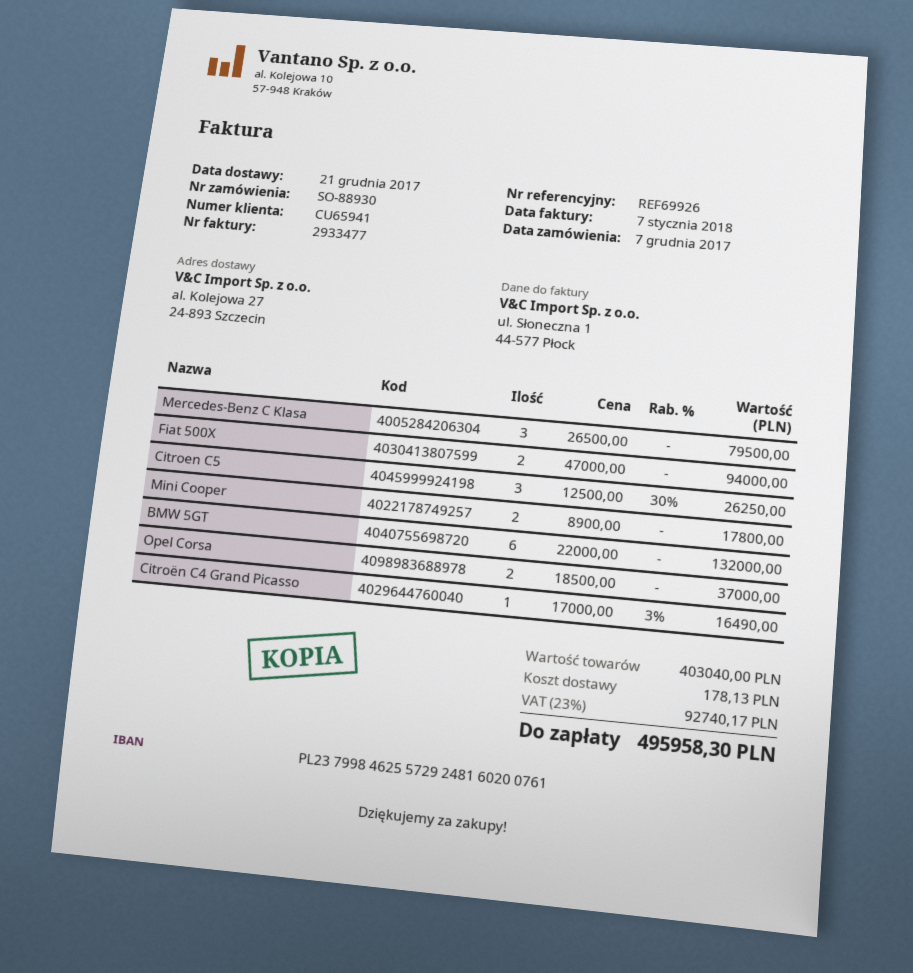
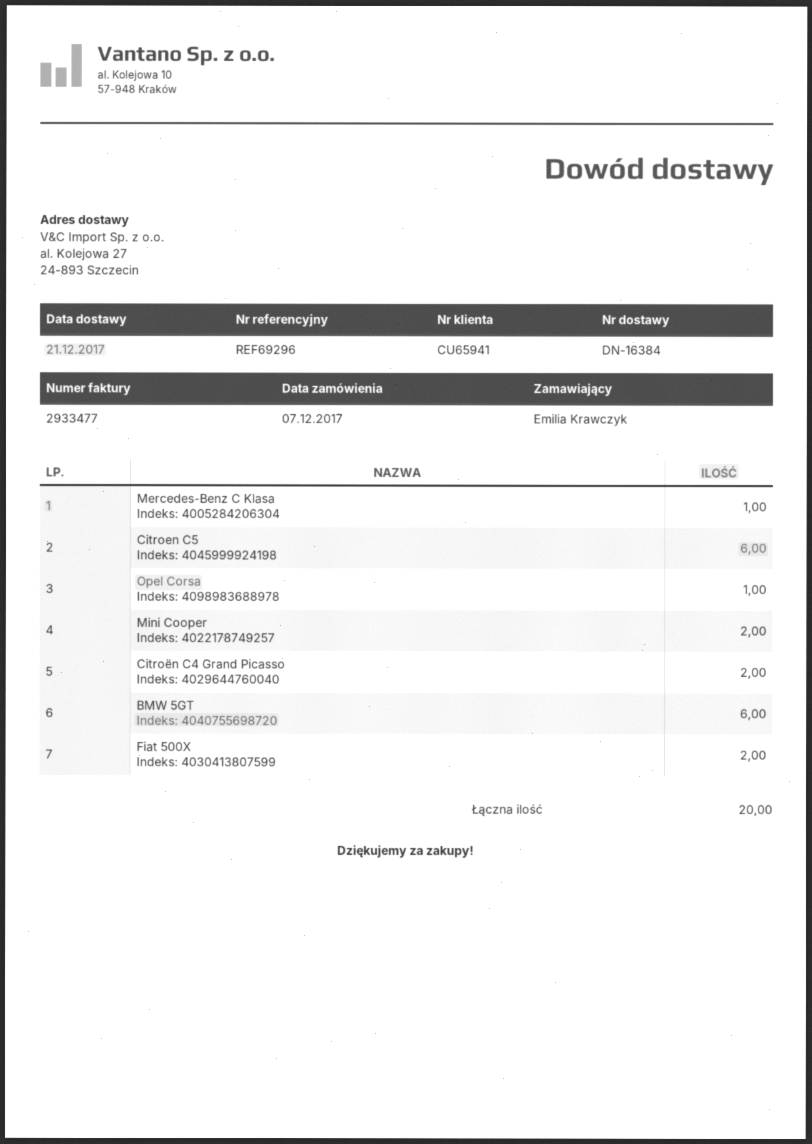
reference: REF69926 -> REF69296
Mercedes-Benz C Klasa: 3 -> 1
Citroen C5: 3 -> 6
Opel Corsa: 2 -> 1
Citroën C4 Grand Picasso: 1 -> 2

